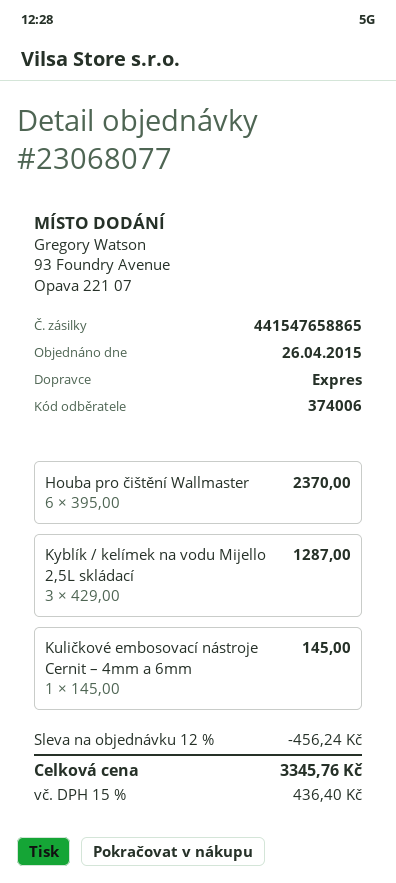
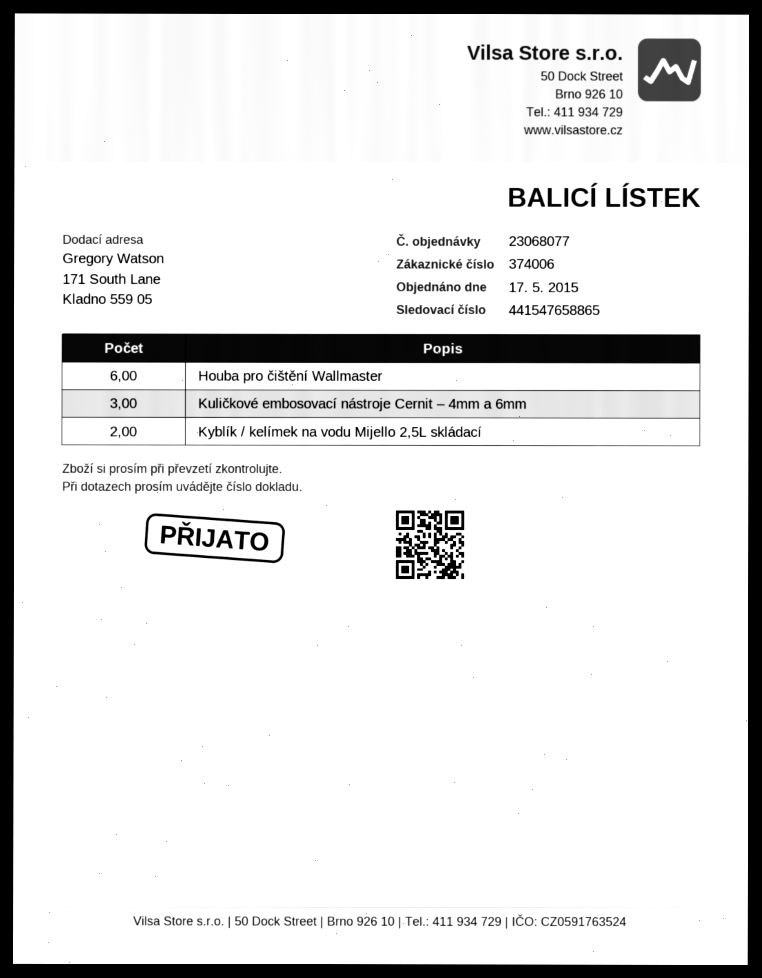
order date: 2015-04-26 -> 2015-05-17
ship to: 93 Foundry Avenue, Opava 221 07 -> 171 South Lane, Kladno 559 05
Kyblík / kelímek na vodu Mijello 2,5L skládací: 3 -> 2
Kuličkové embosovací nástroje Cernit – 4mm a 6mm: 1 -> 3

